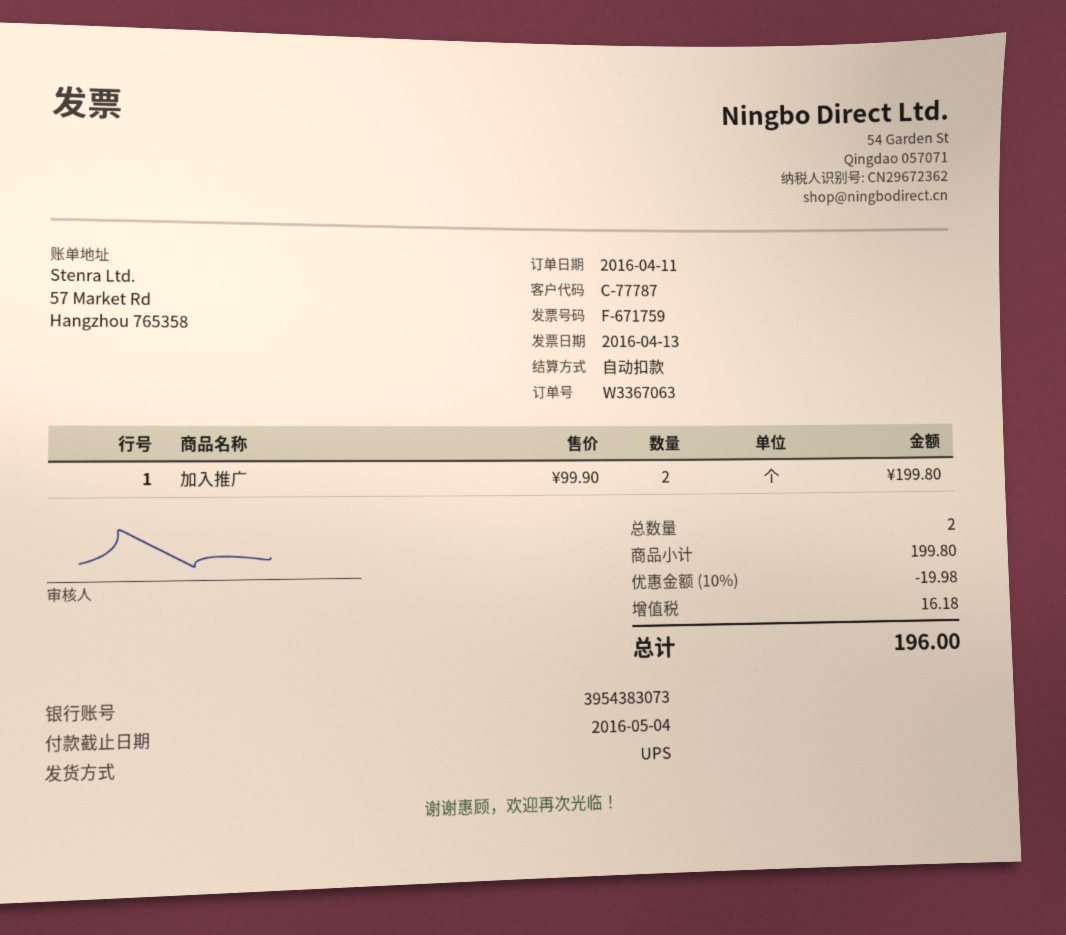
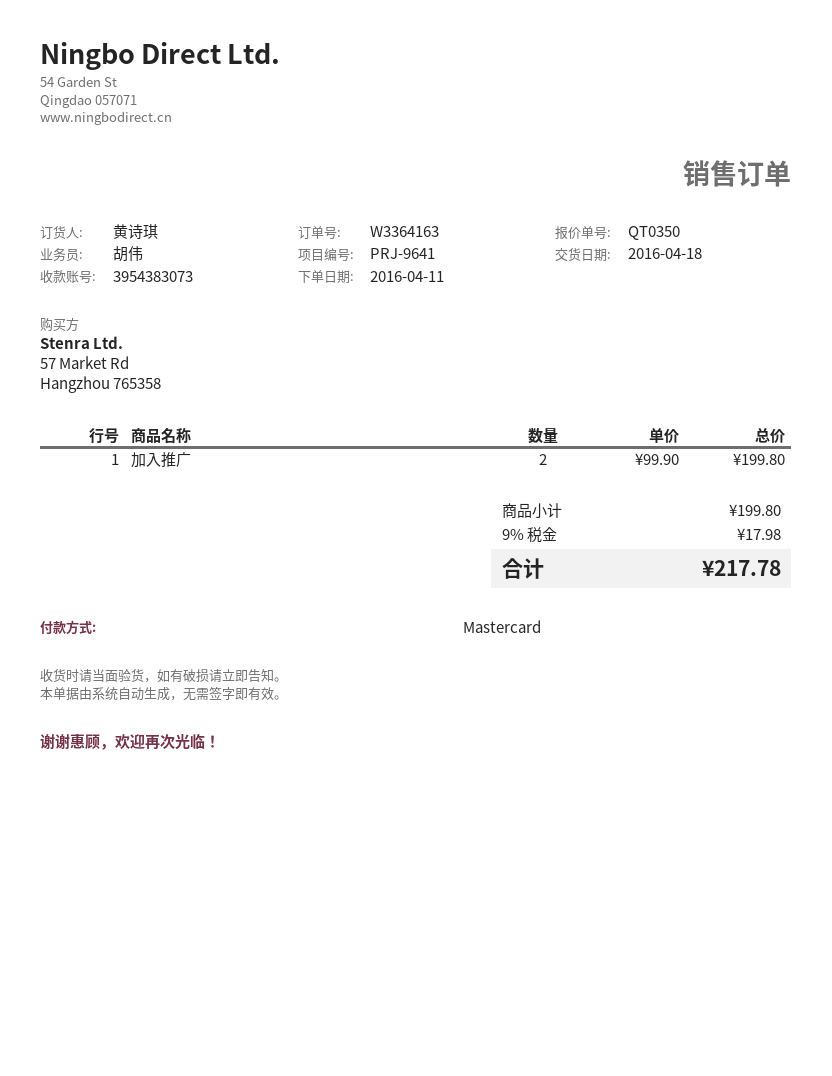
order number: W3367063 -> W3364163
payment method: direct debit -> Mastercard
discount: 10% = 19.98 -> none
tax: 16.18 -> 17.98
total: 196.00 -> 217.78

